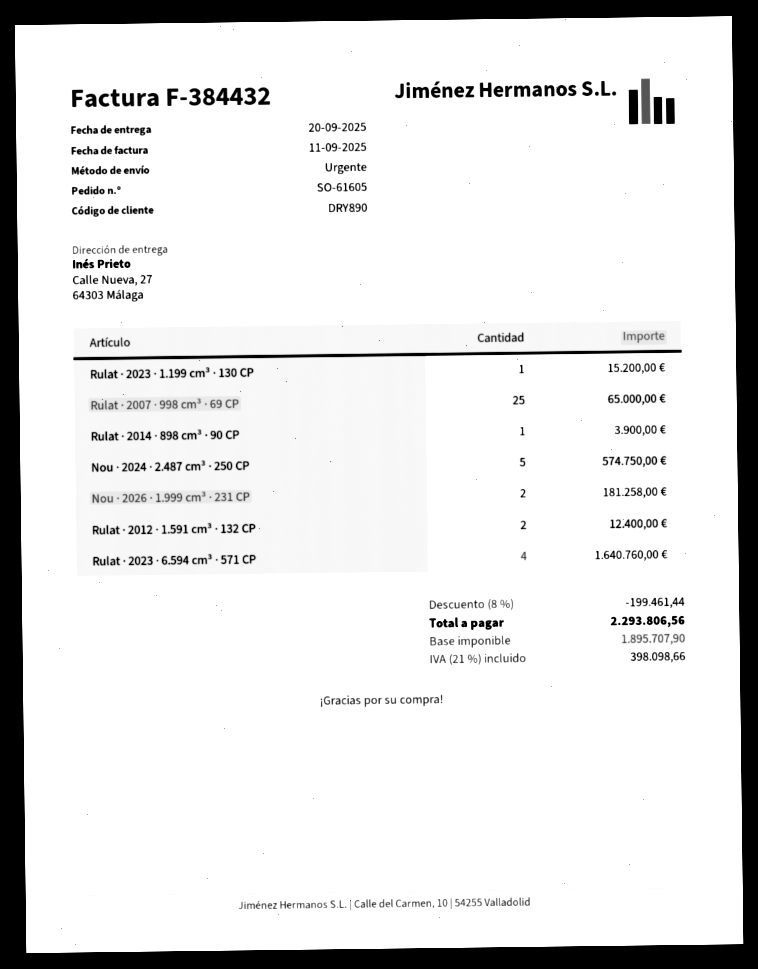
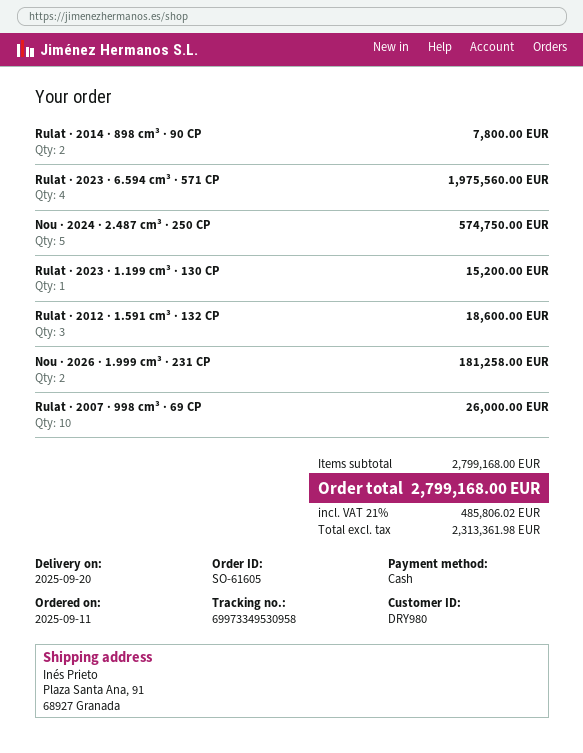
customer number: DRY890 -> DRY980
ship to: Calle Nueva, 27, 64303 Málaga -> Plaza Santa Ana, 91, 68927 Granada
Rulat · 2007 · 998 cm³ · 69 CP: 25 for 65000.00 -> 10 for 26000.00
Rulat · 2014 · 898 cm³ · 90 CP: 1 for 3900.00 -> 2 for 7800.00
Rulat · 2012 · 1.591 cm³ · 132 CP: 2 for 12400.00 -> 3 for 18600.00
Rulat · 2023 · 6.594 cm³ · 571 CP: 4 for 1640760.00 -> 4 for 1975560.00
discount: 8% = 199461.44 -> none
net: 1895707.90 -> 2313361.98
tax: 21% = 398098.66 -> 21% = 485806.02
total: 2293806.56 -> 2799168.00

